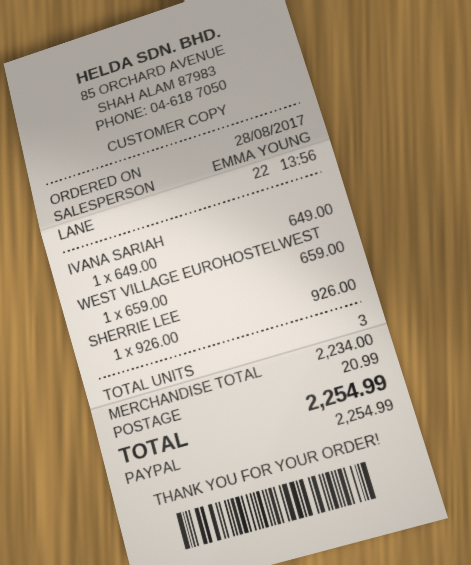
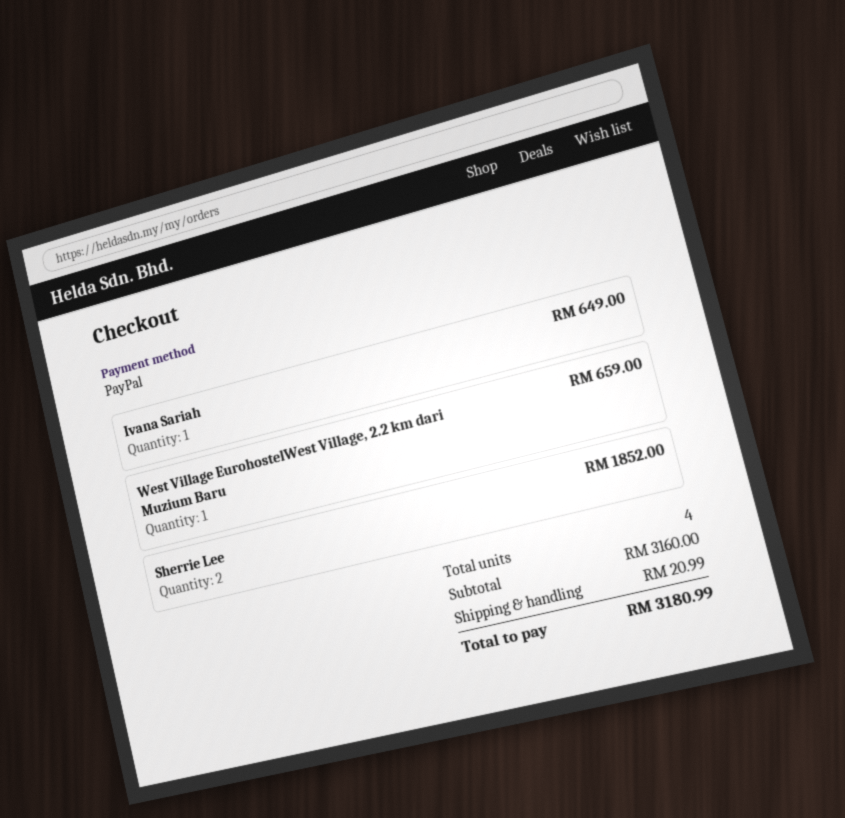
SHERRIE LEE: 1 for 926.00 -> 2 for 1852.00
total quantity: 3 -> 4
subtotal: 2234.00 -> 3160.00
total: 2254.99 -> 3180.99

